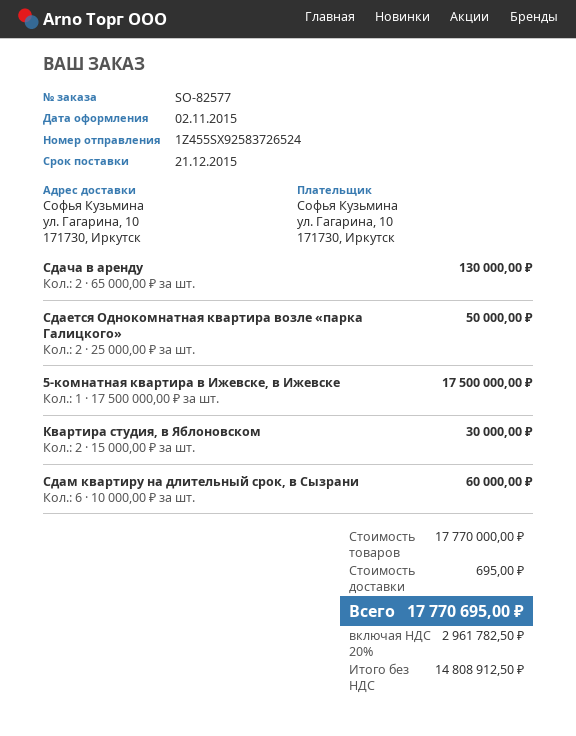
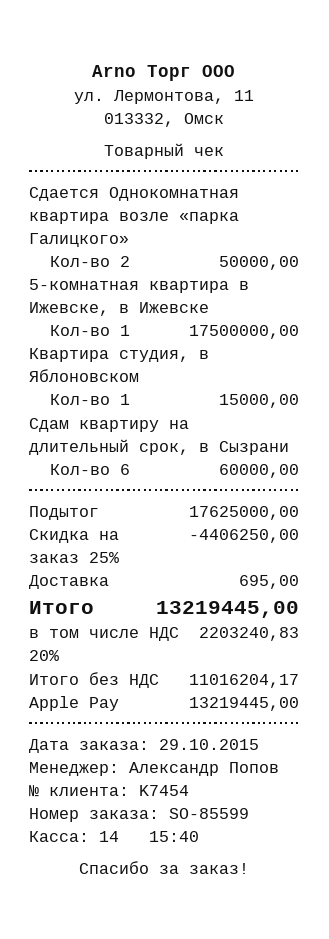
order number: SO-82577 -> SO-85599
order date: 2015-11-02 -> 2015-10-29
Сдача в аренду: 2 for 130000.00 -> none
Квартира студия, в Яблоновском: 2 for 30000.00 -> 1 for 15000.00
subtotal: 17770000.00 -> 17625000.00
discount: none -> 25% = 4406250.00
net: 14808912.50 -> 11016204.17
tax: 20% = 2961782.50 -> 20% = 2203240.83
total: 17770695.00 -> 13219445.00

